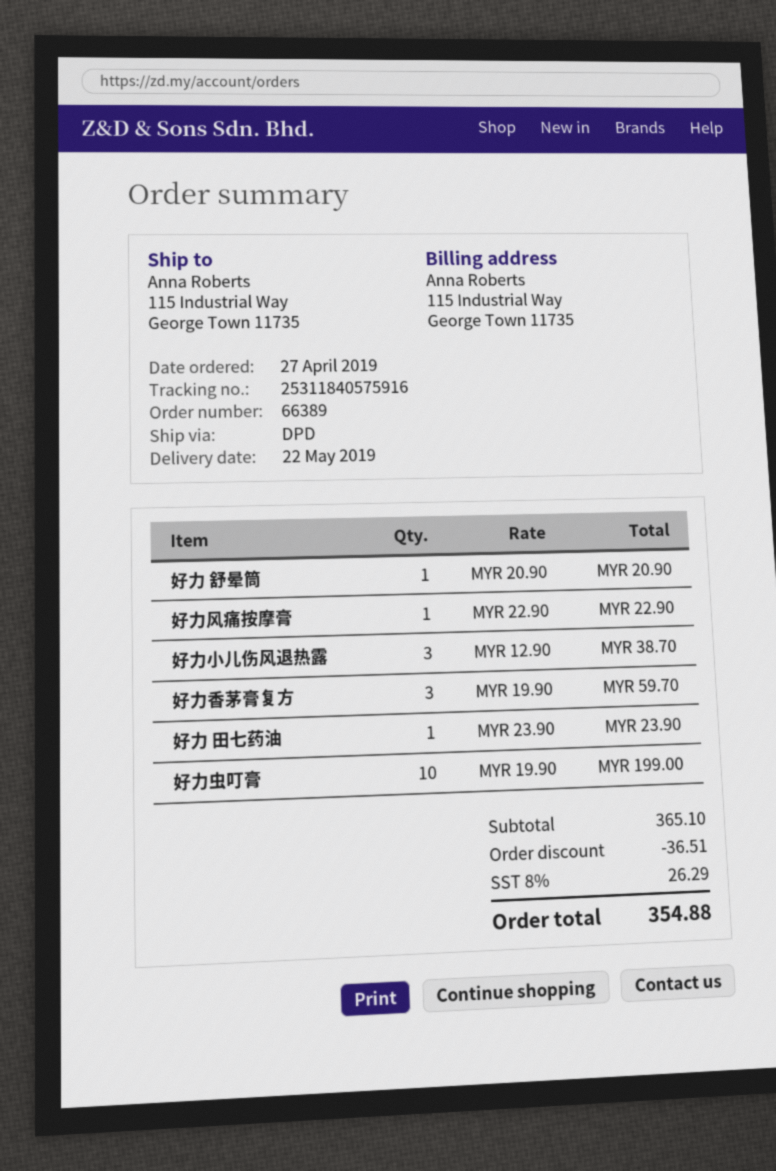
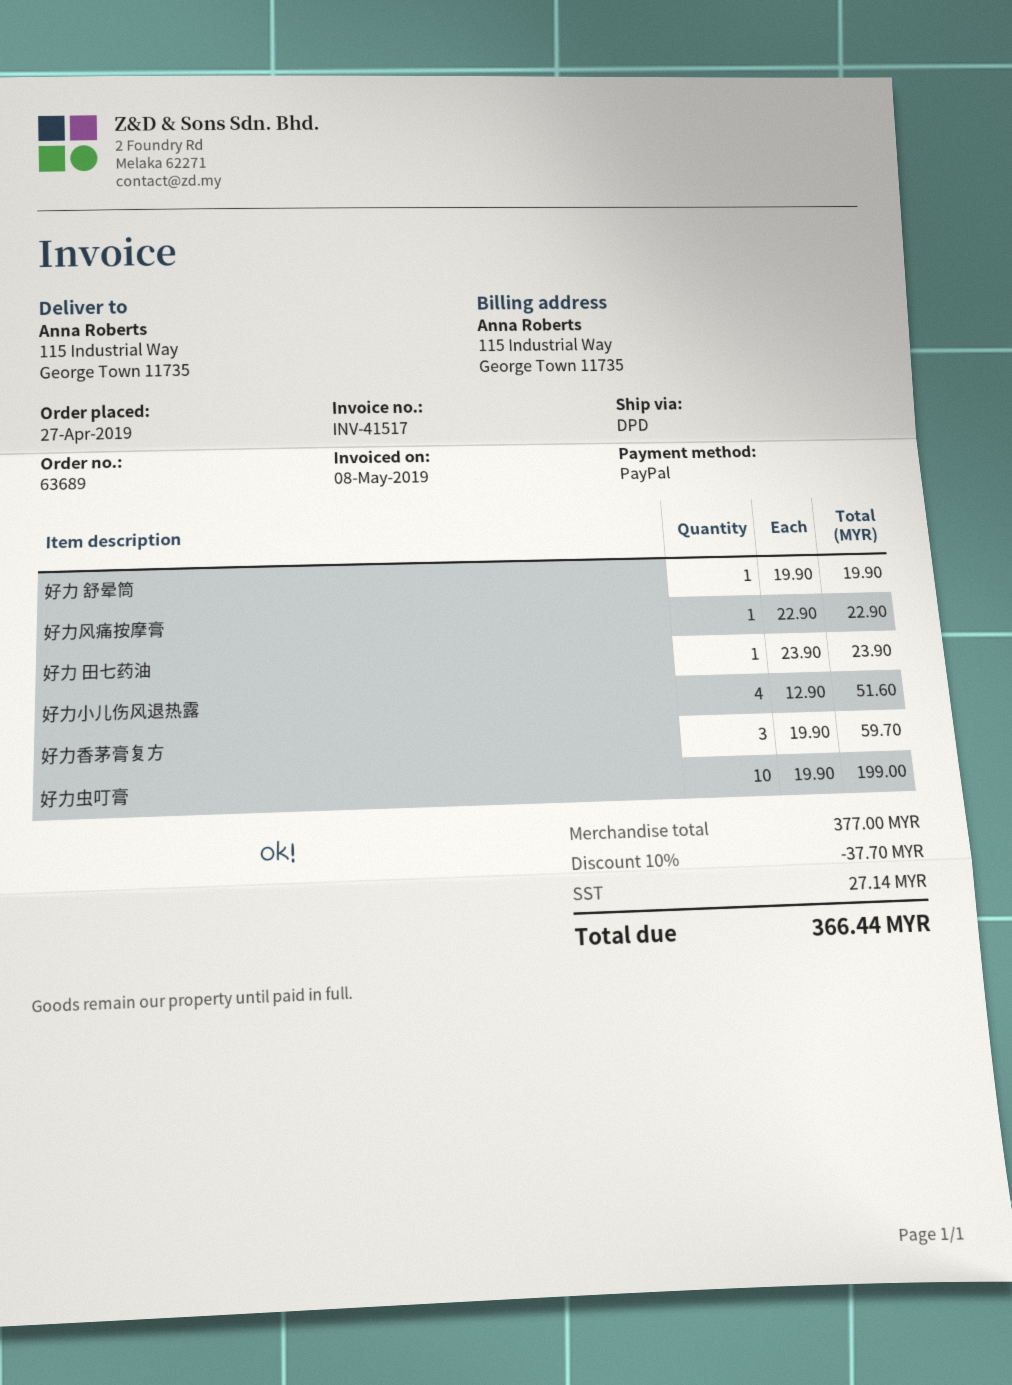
order number: 66389 -> 63689
好力 舒晕筒: 1 x 20.90 = 20.90 -> 1 x 19.90 = 19.90
好力小儿伤风退热露: 3 x 12.90 = 38.70 -> 4 x 12.90 = 51.60
subtotal: 365.10 -> 377.00
discount: 36.51 -> 37.70
tax: 26.29 -> 27.14
total: 354.88 -> 366.44

